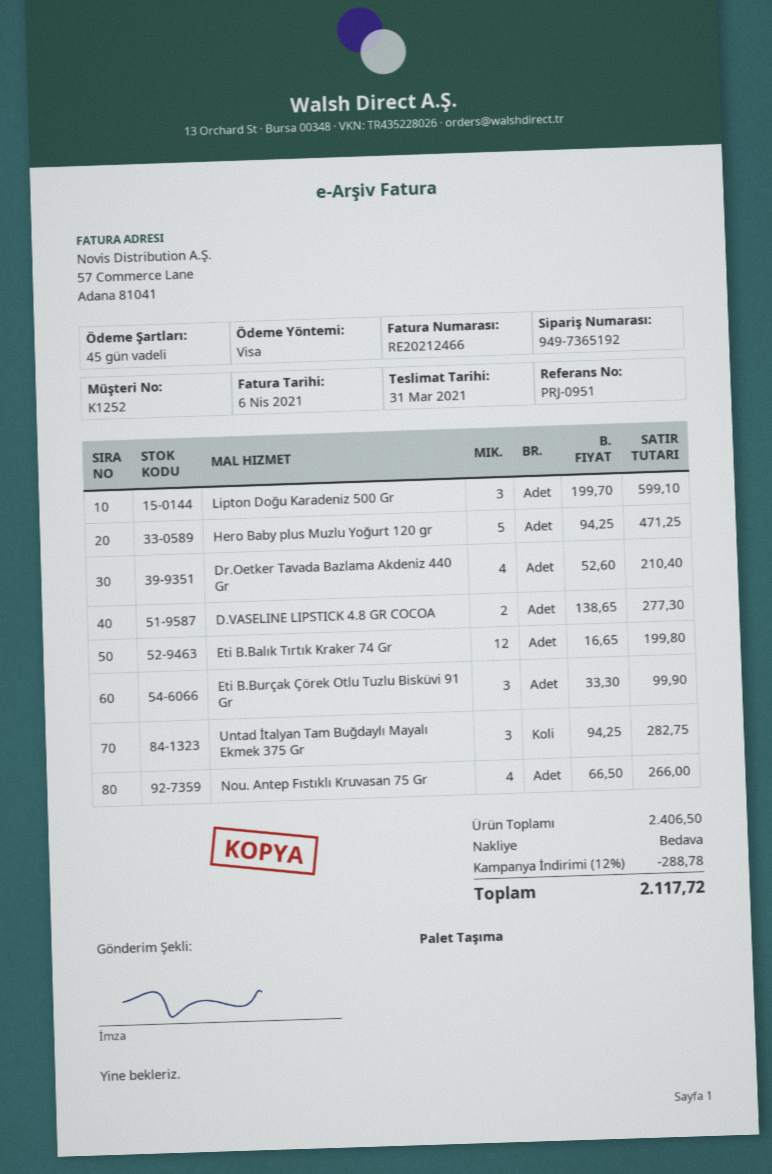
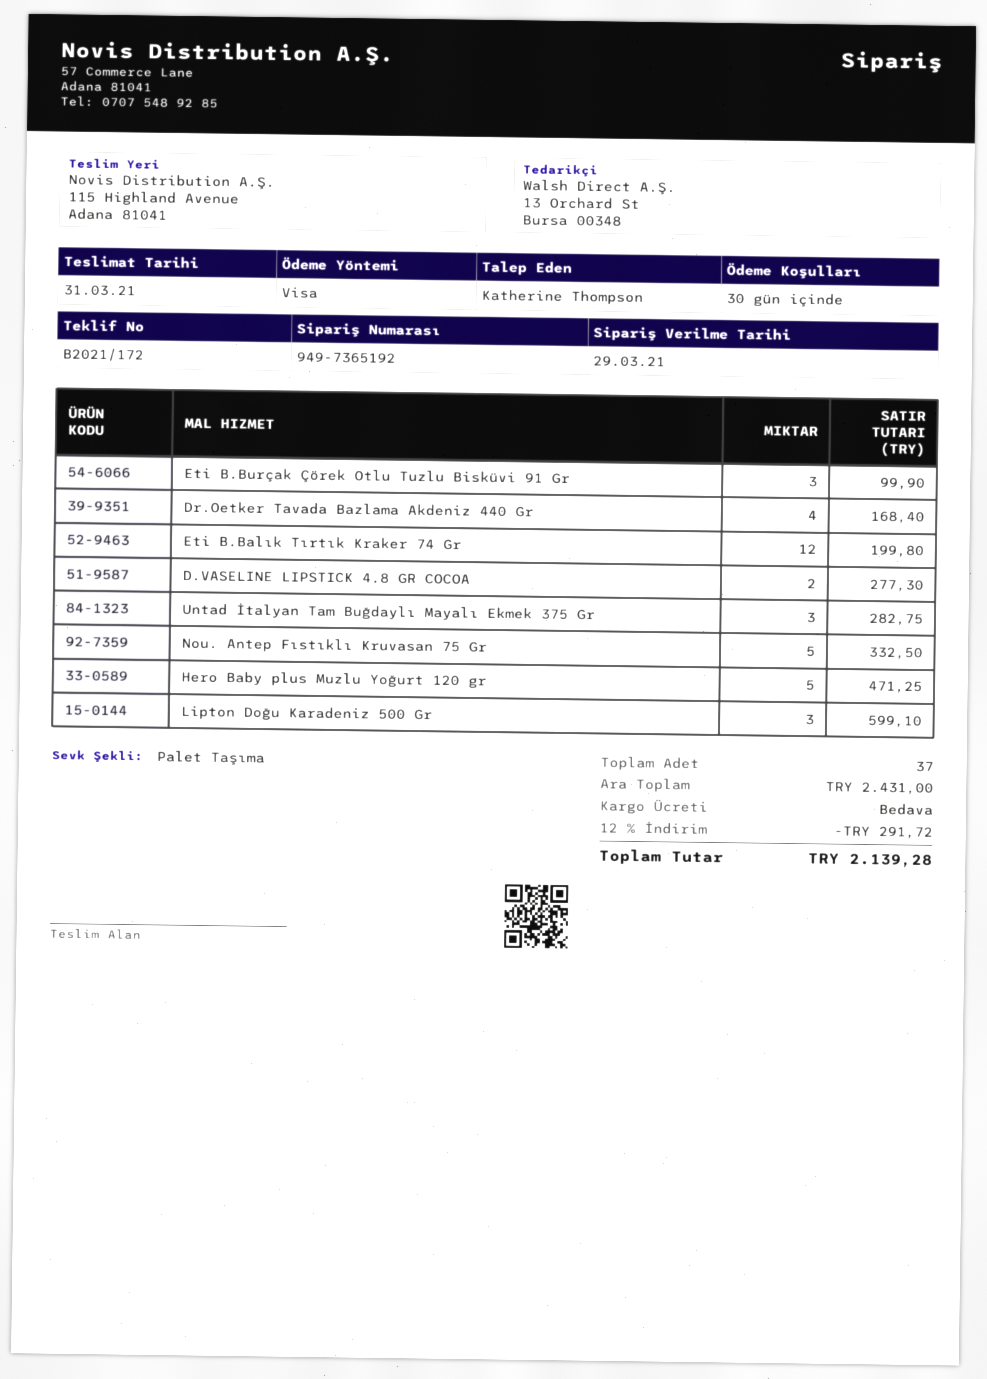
payment terms: 45 days -> 30 days
Dr.Oetker Tavada Bazlama Akdeniz 440 Gr: 4 for 210.40 -> 4 for 168.40
Nou. Antep Fıstıklı Kruvasan 75 Gr: 4 for 266.00 -> 5 for 332.50
subtotal: 2406.50 -> 2431.00
discount: 12% = 288.78 -> 12% = 291.72
total: 2117.72 -> 2139.28

